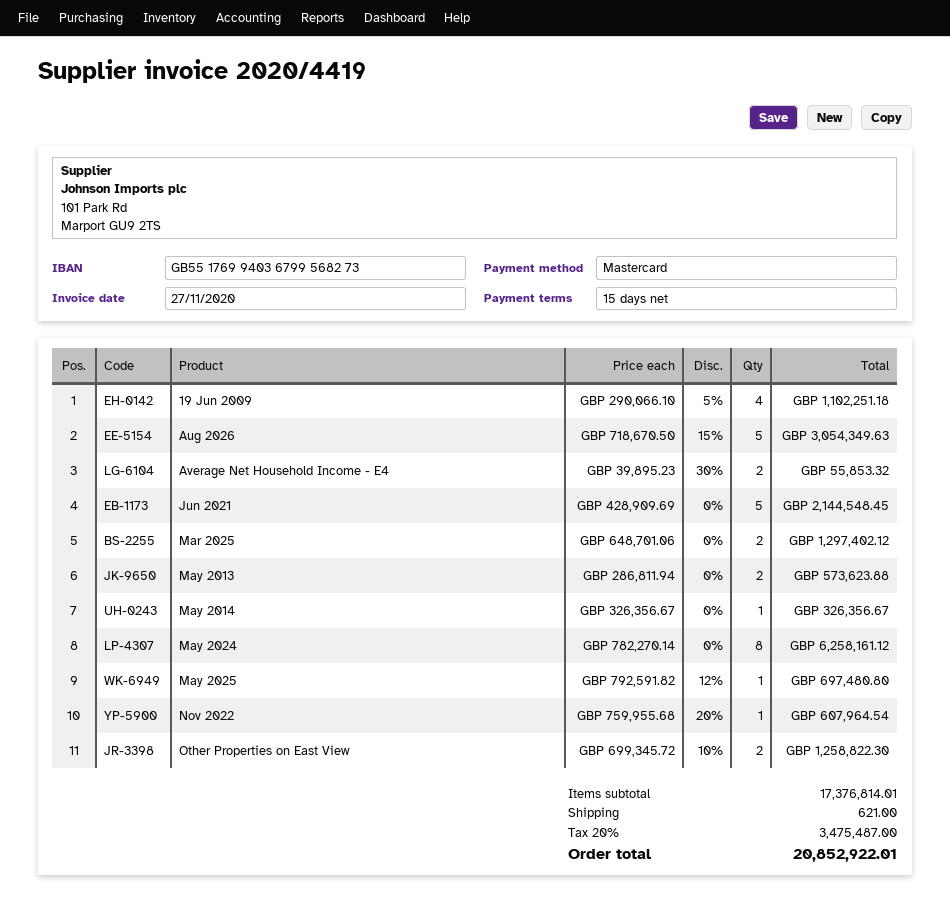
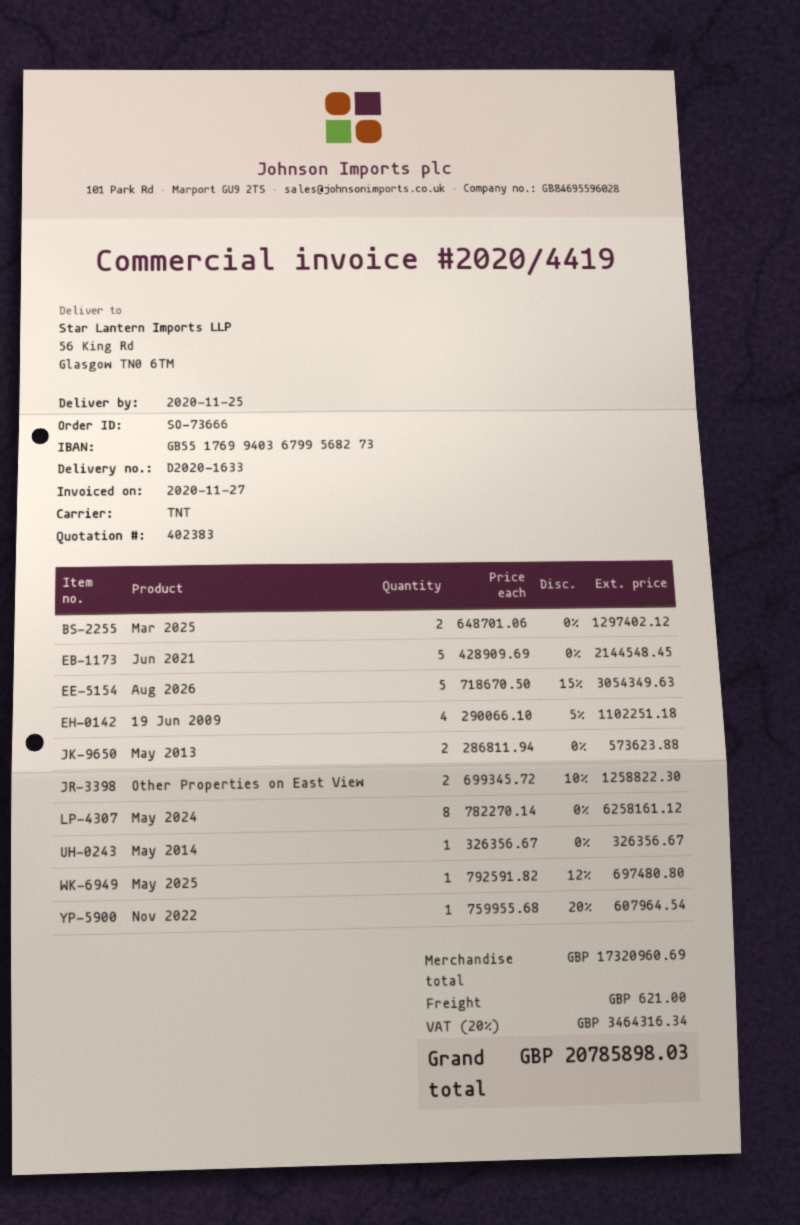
Average Net Household Income - E4: 2 x 39895.23 - 30% = 55853.32 -> none
subtotal: 17376814.01 -> 17320960.69
tax: 20% = 3475487.00 -> 20% = 3464316.34
total: 20852922.01 -> 20785898.03

